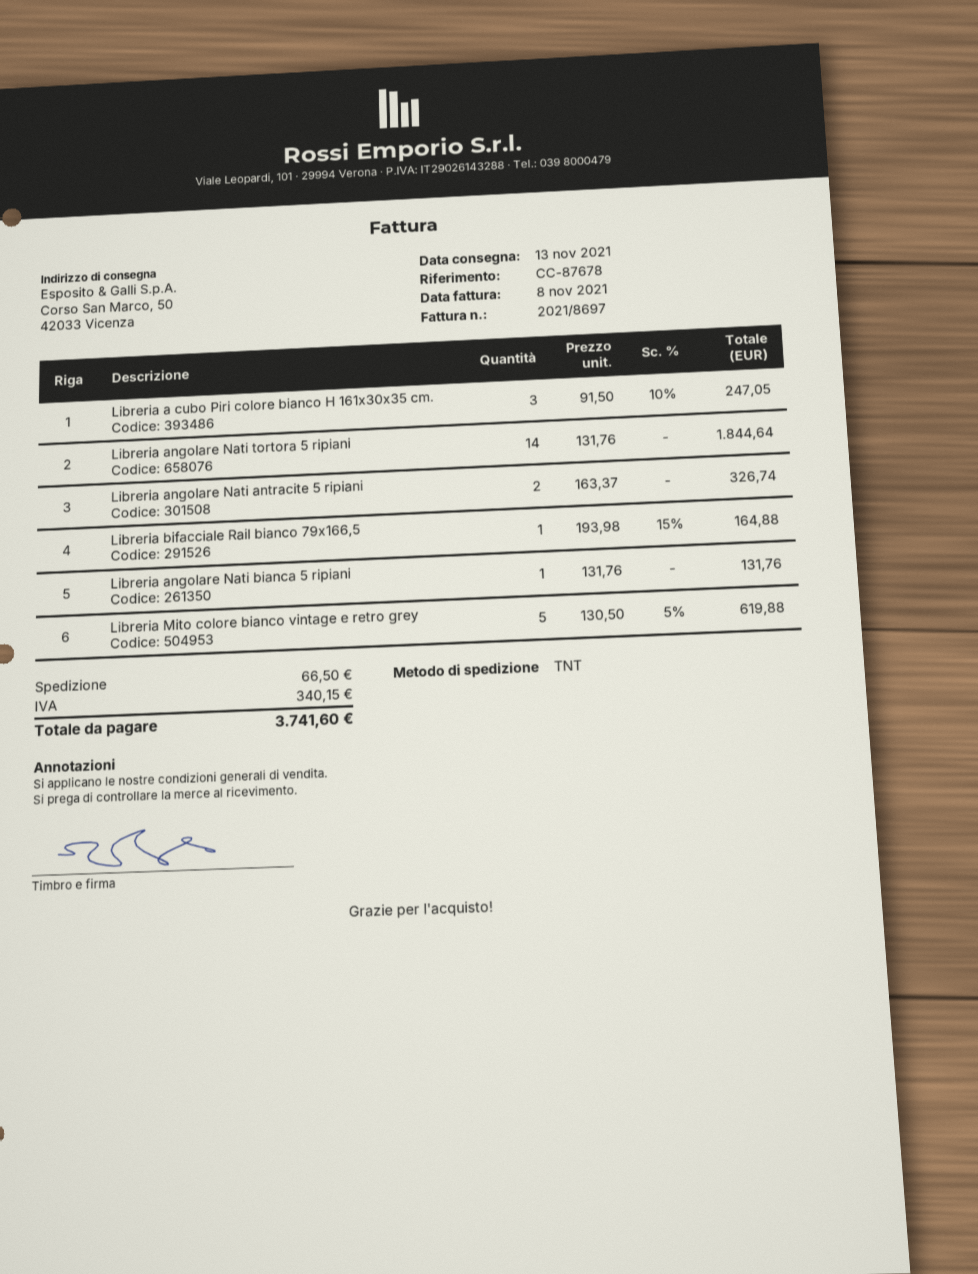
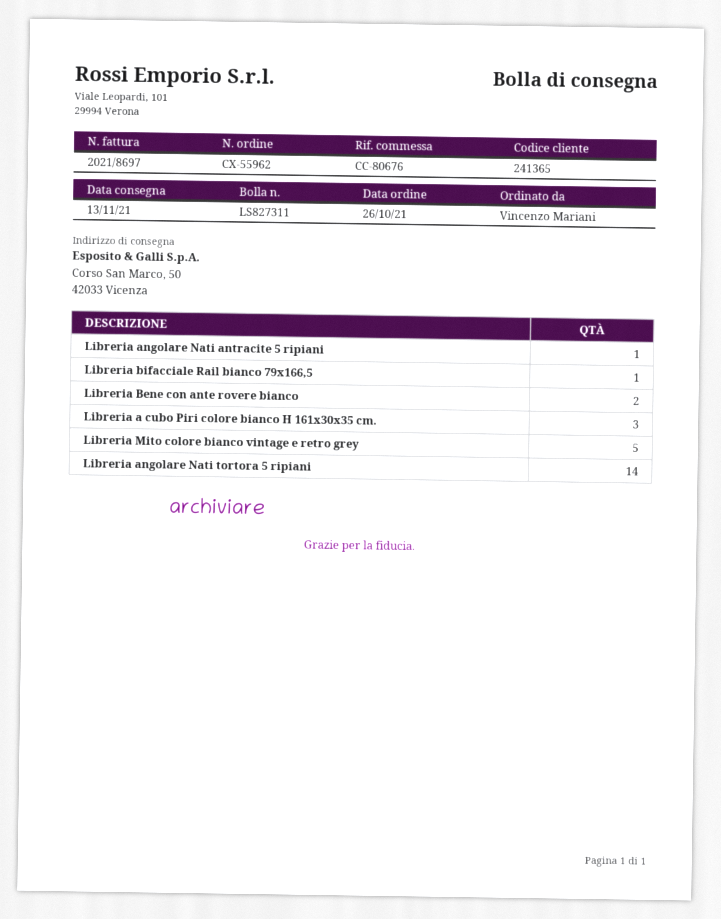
reference: CC-87678 -> CC-80676
Libreria angolare Nati antracite 5 ripiani: 2 -> 1
Libreria angolare Nati bianca 5 ripiani: 1 -> none
Libreria Bene con ante rovere bianco: none -> 2

